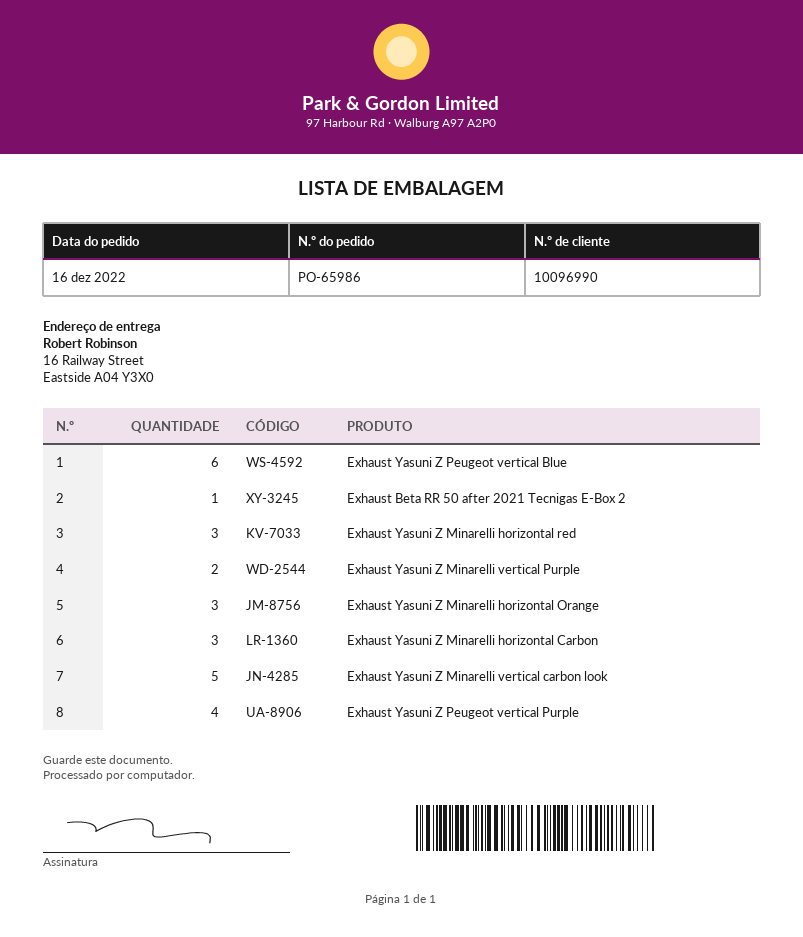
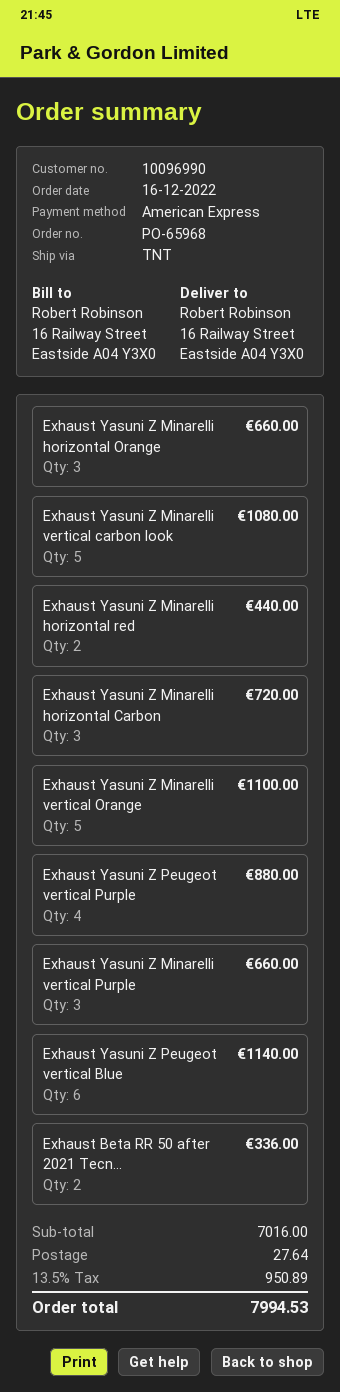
order number: PO-65986 -> PO-65968
Exhaust Beta RR 50 after 2021 Tecnigas E-Box 2: 1 -> 2
Exhaust Yasuni Z Minarelli horizontal red: 3 -> 2
Exhaust Yasuni Z Minarelli vertical Purple: 2 -> 3
Exhaust Yasuni Z Minarelli vertical Orange: none -> 5

